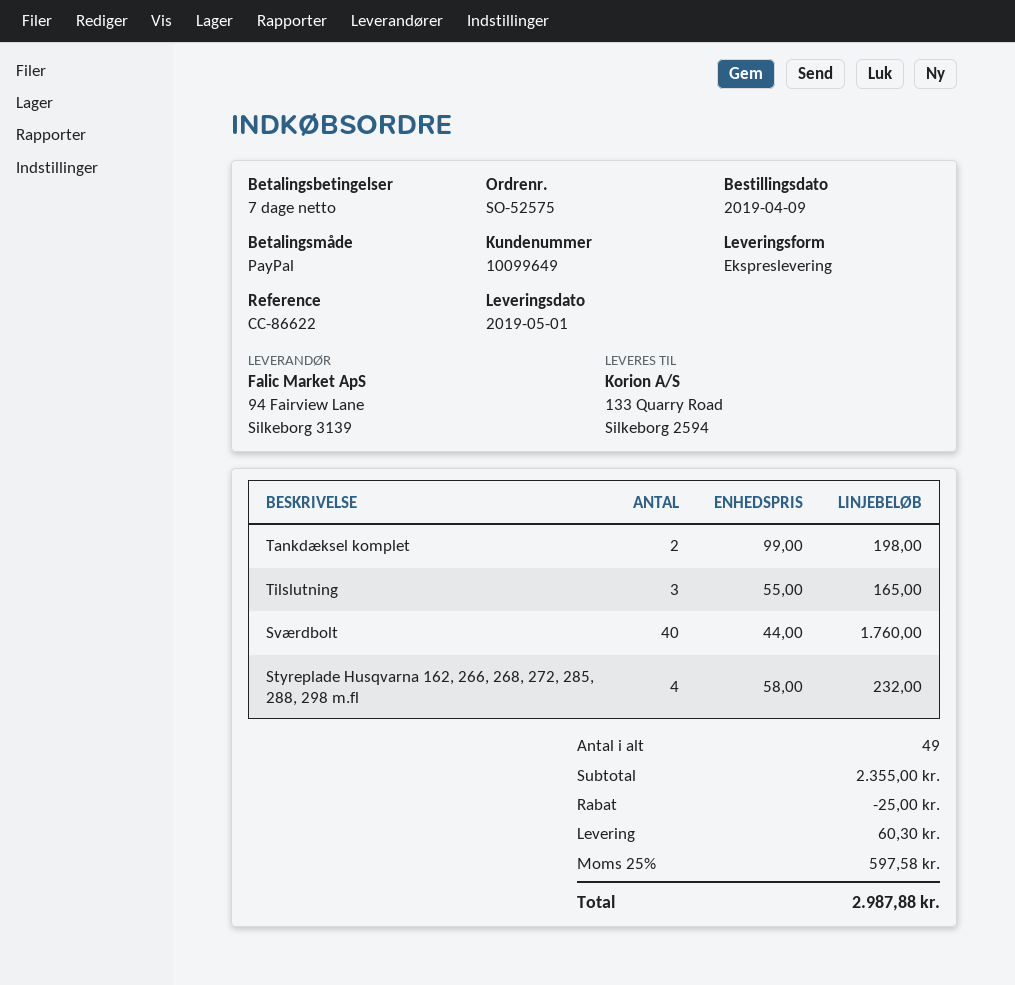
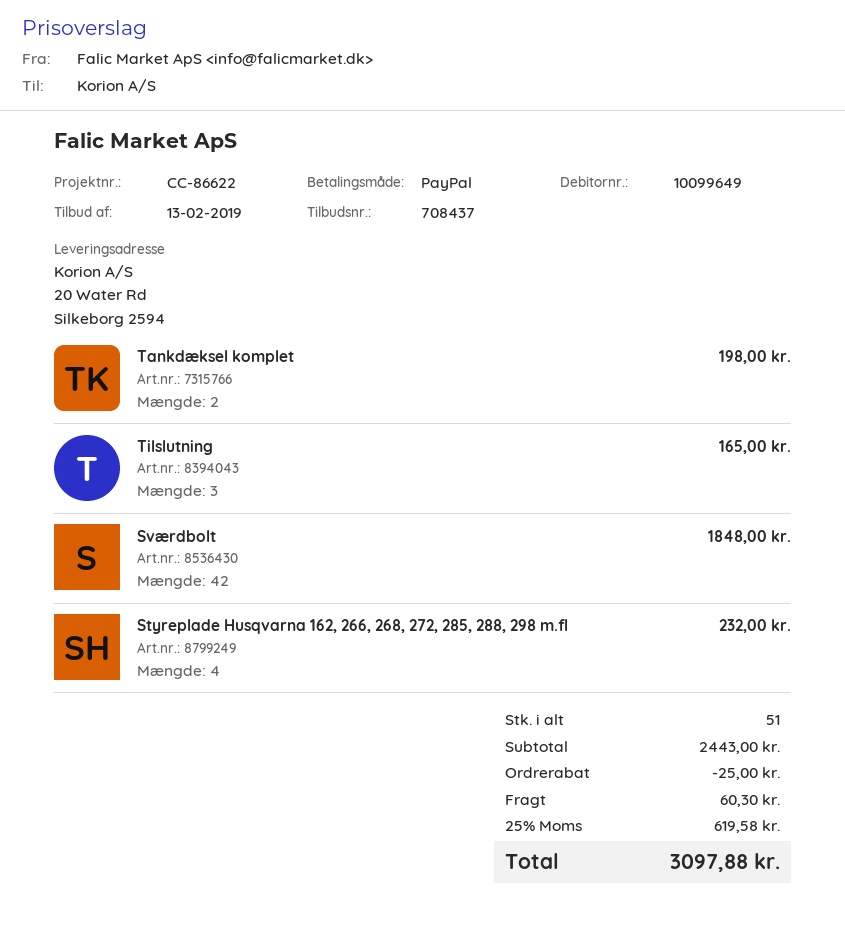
ship to: 133 Quarry Road, Silkeborg 2594 -> 20 Water Rd, Silkeborg 2594
Sværdbolt: 40 for 1760.00 -> 42 for 1848.00
total quantity: 49 -> 51
subtotal: 2355.00 -> 2443.00
tax: 25% = 597.58 -> 25% = 619.58
total: 2987.88 -> 3097.88

